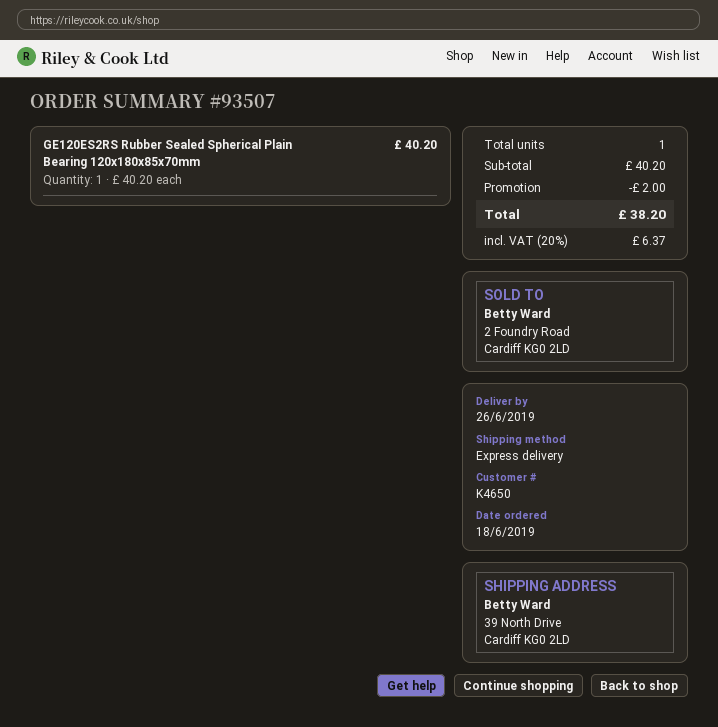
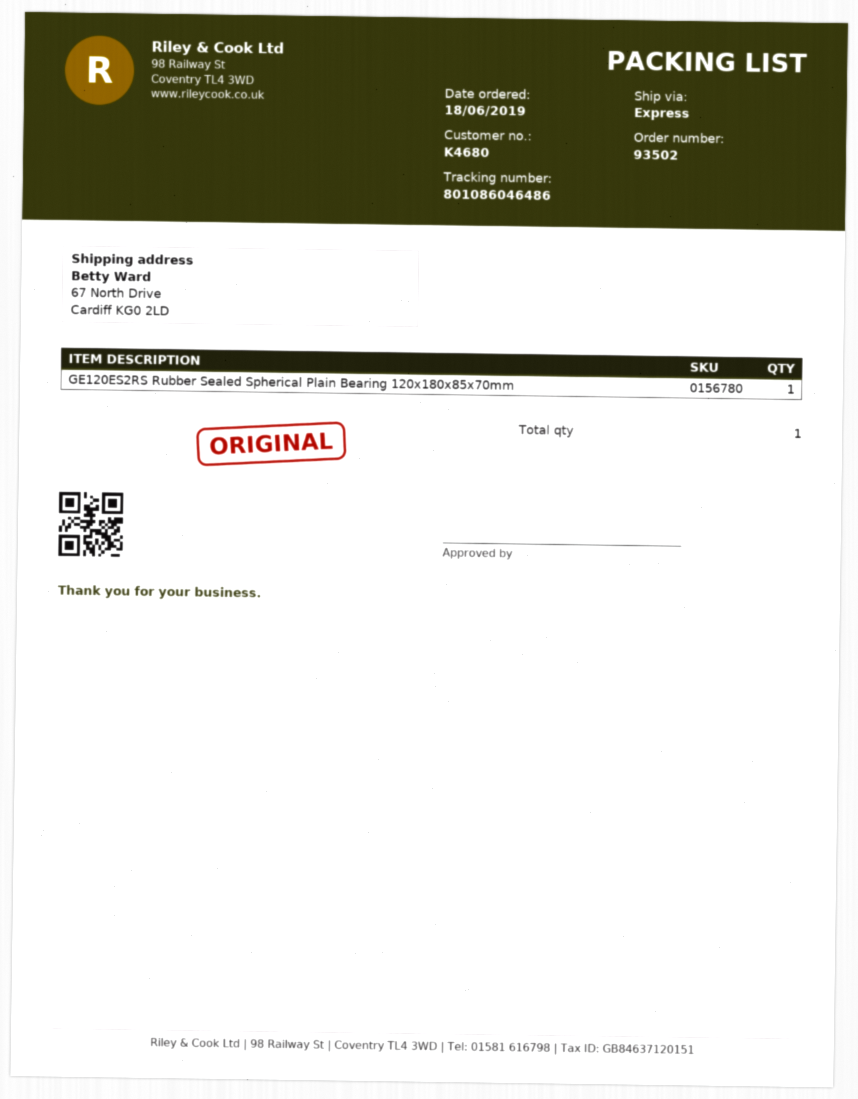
order number: 93507 -> 93502
customer number: K4650 -> K4680
ship to: 39 North Drive, Cardiff KG0 2LD -> 67 North Drive, Cardiff KG0 2LD

